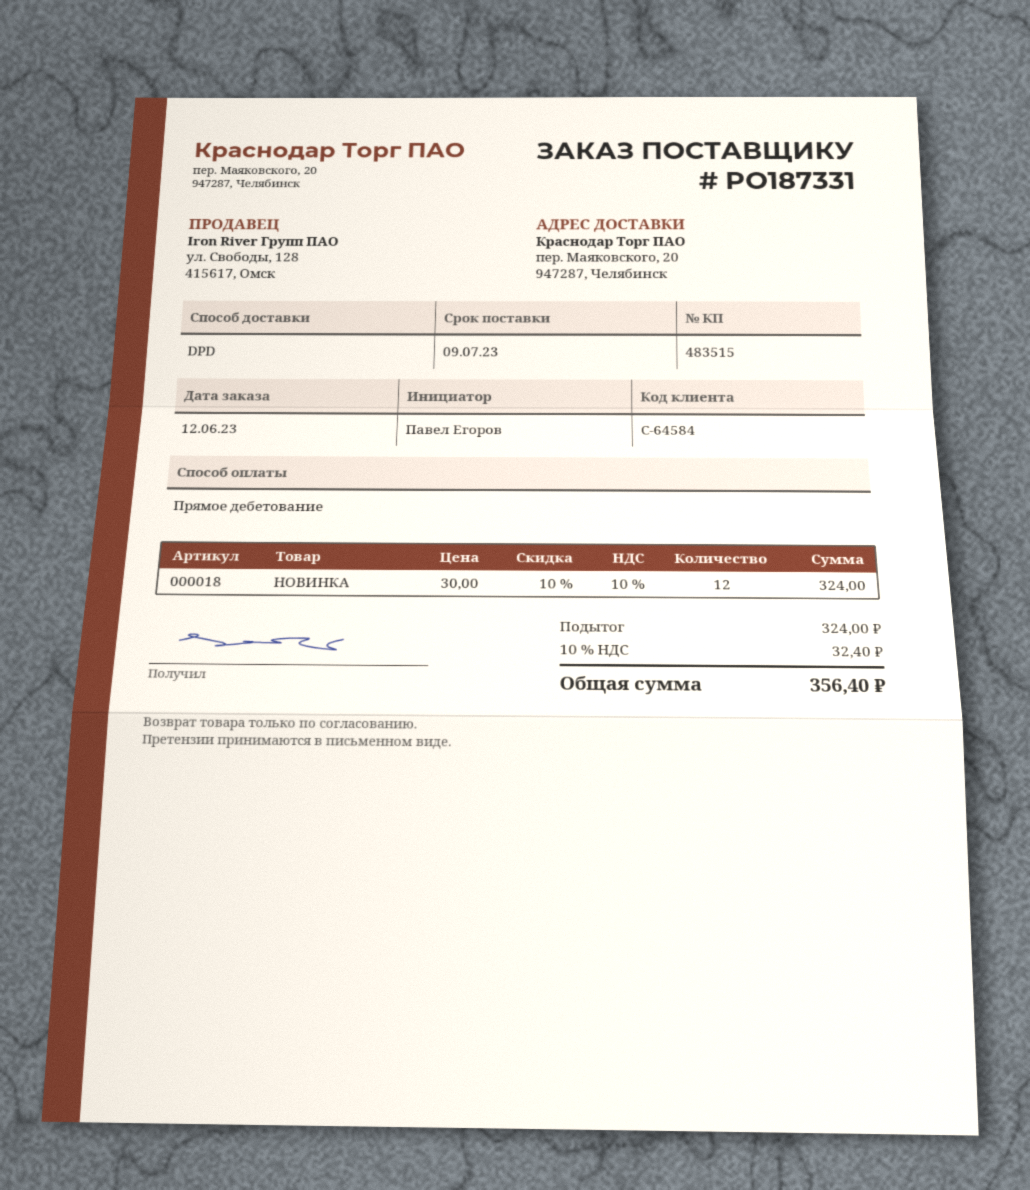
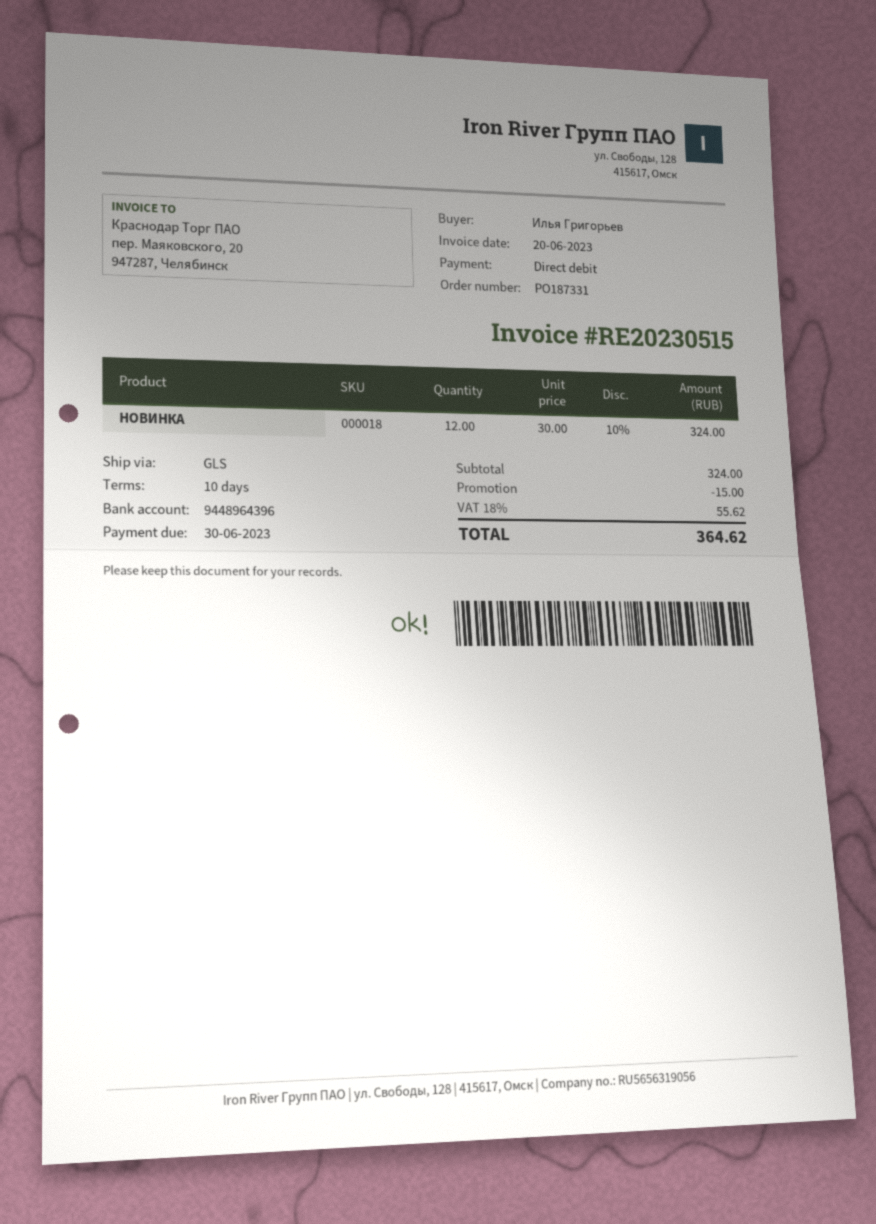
ordered by: Павел Егоров -> Илья Григорьев
shipping method: DPD -> GLS
discount: none -> 15.00
tax: 10% = 32.40 -> 18% = 55.62
total: 356.40 -> 364.62

